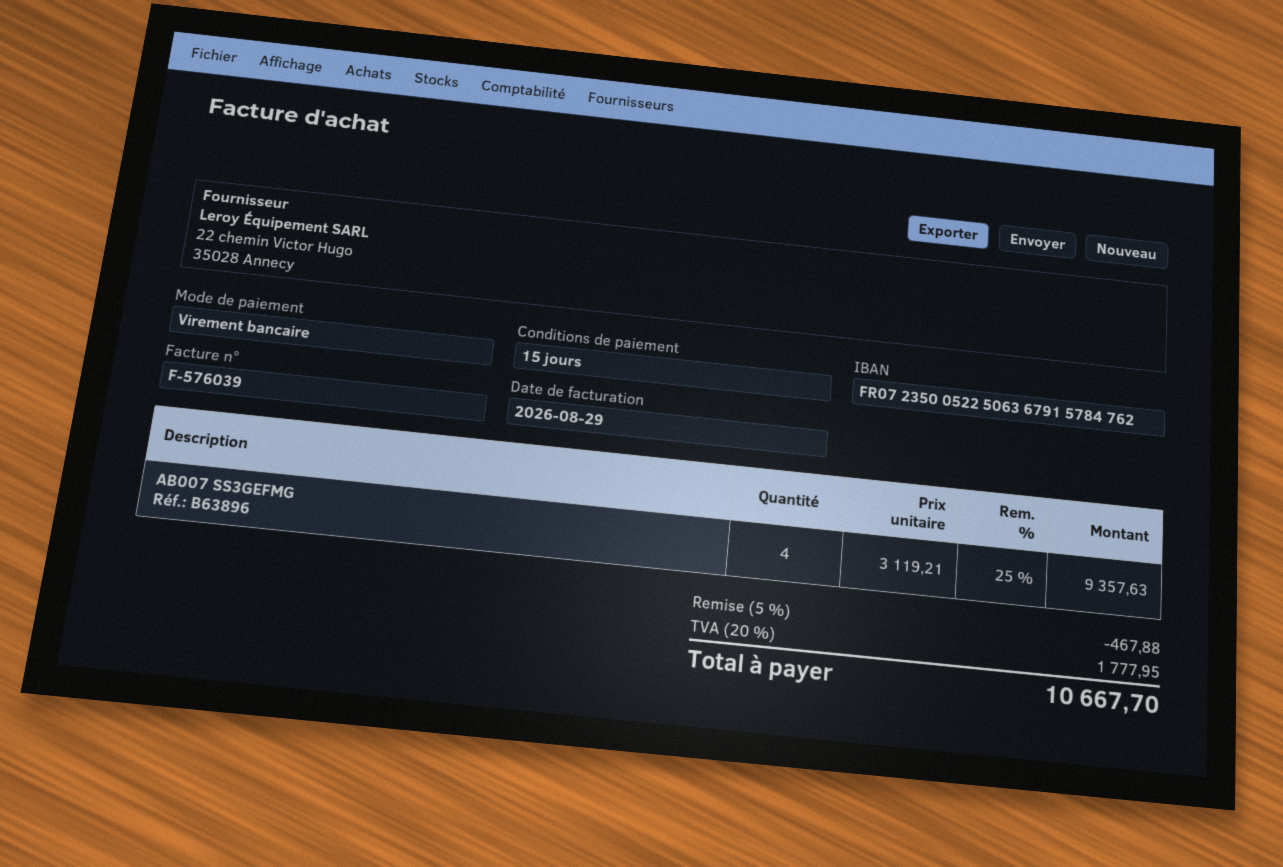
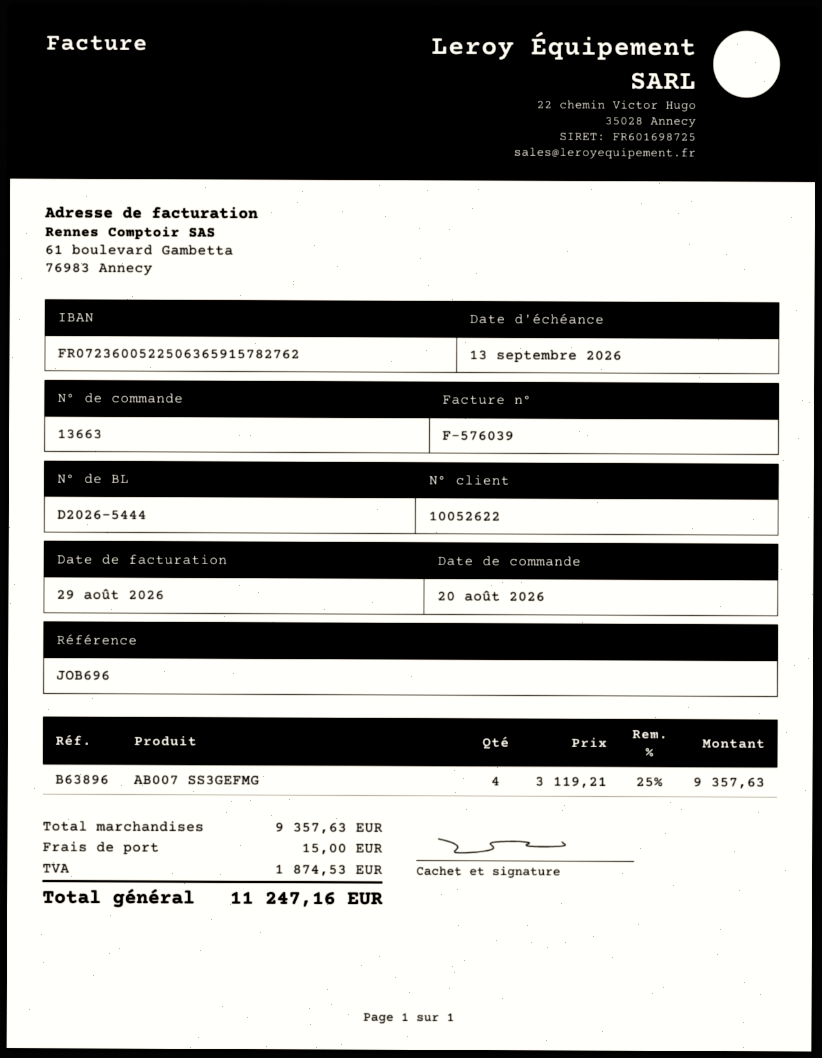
bank account: FR0723500522506367915784762 -> FR0723600522506365915782762
discount: 5% = 467.88 -> none
shipping: none -> 15.00
tax: 1777.95 -> 1874.53
total: 10667.70 -> 11247.16

